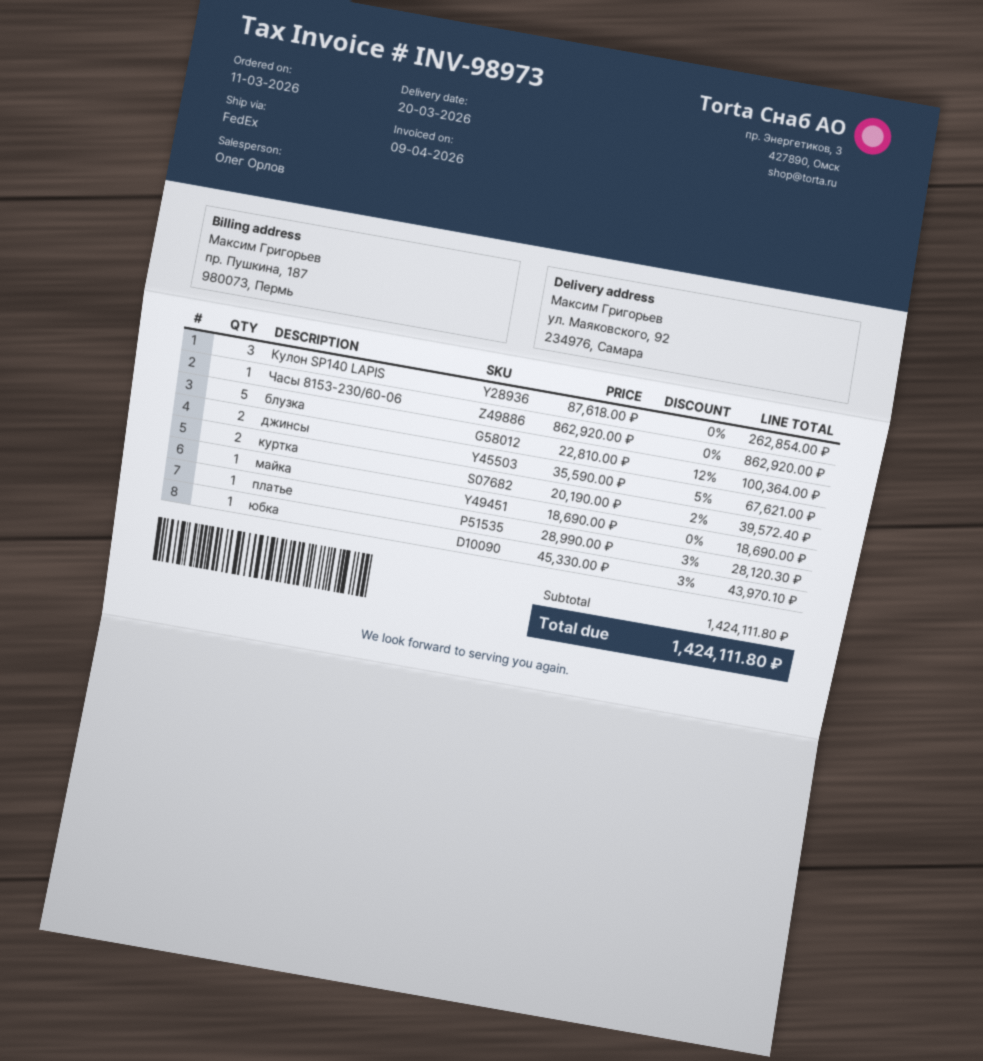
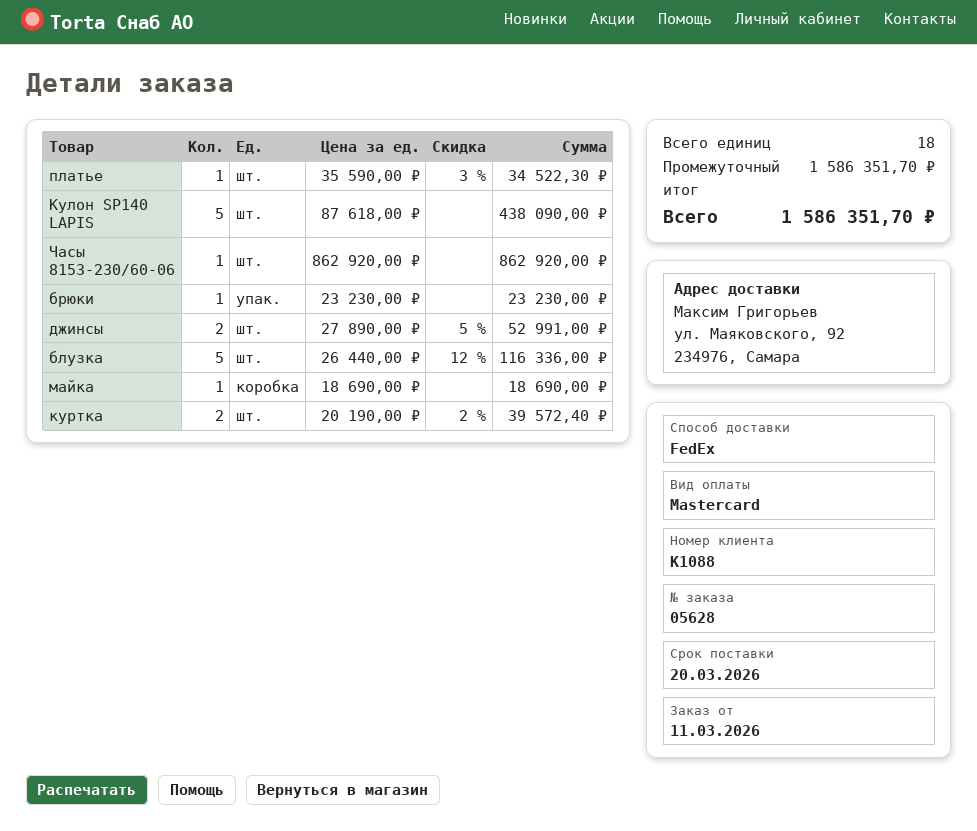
Кулон SP140 LAPIS: 3 x 87618.00 = 262854.00 -> 5 x 87618.00 = 438090.00
блузка: 5 x 22810.00 - 12% = 100364.00 -> 5 x 26440.00 - 12% = 116336.00
джинсы: 2 x 35590.00 - 5% = 67621.00 -> 2 x 27890.00 - 5% = 52991.00
платье: 1 x 28990.00 - 3% = 28120.30 -> 1 x 35590.00 - 3% = 34522.30
юбка: 1 x 45330.00 - 3% = 43970.10 -> none
брюки: none -> 1 x 23230.00 = 23230.00
subtotal: 1424111.80 -> 1586351.70
total: 1424111.80 -> 1586351.70

